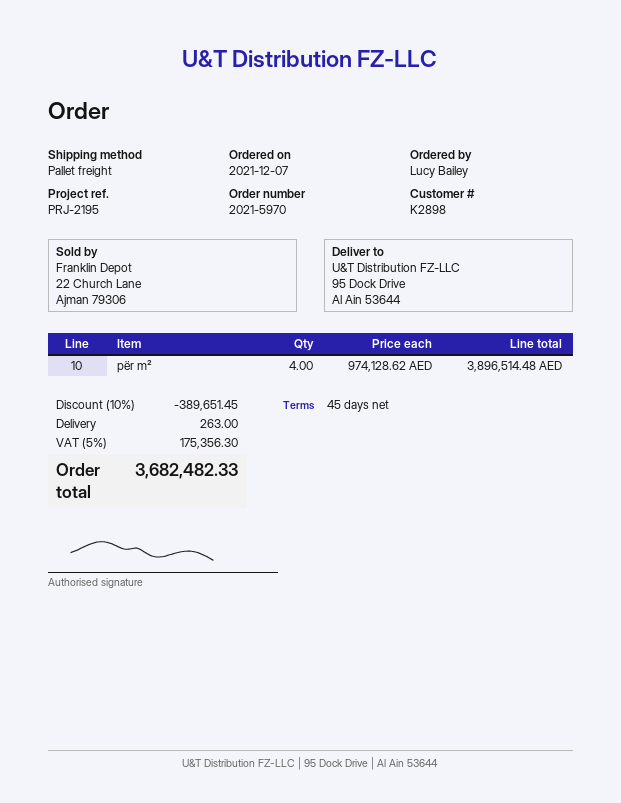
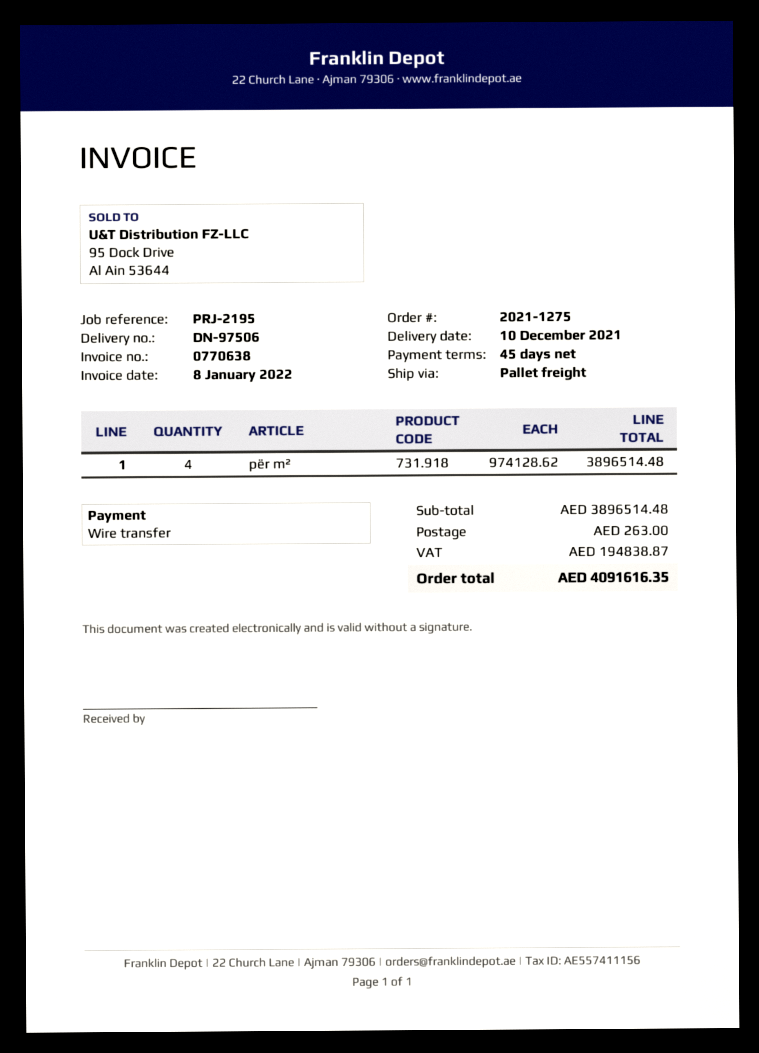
order number: 2021-5970 -> 2021-1275
discount: 10% = 389651.45 -> none
tax: 175356.30 -> 194838.87
total: 3682482.33 -> 4091616.35

